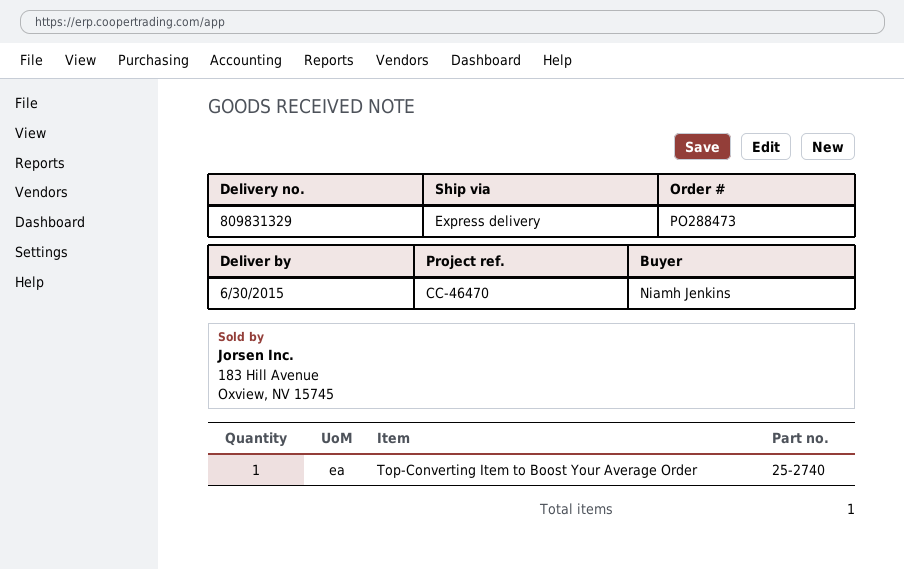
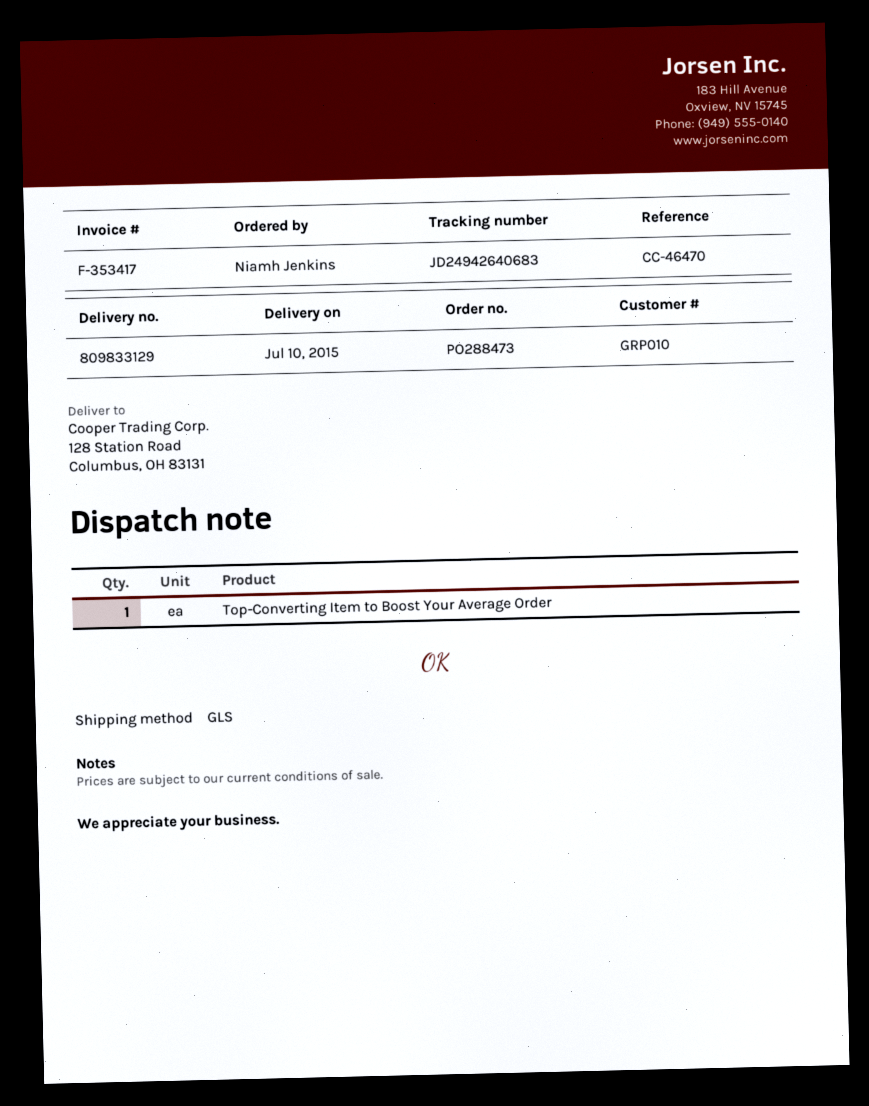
delivery note number: 809831329 -> 809833129
delivery date: 2015-06-30 -> 2015-07-10
shipping method: express -> GLS

